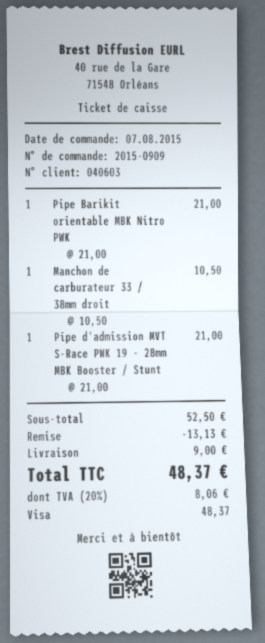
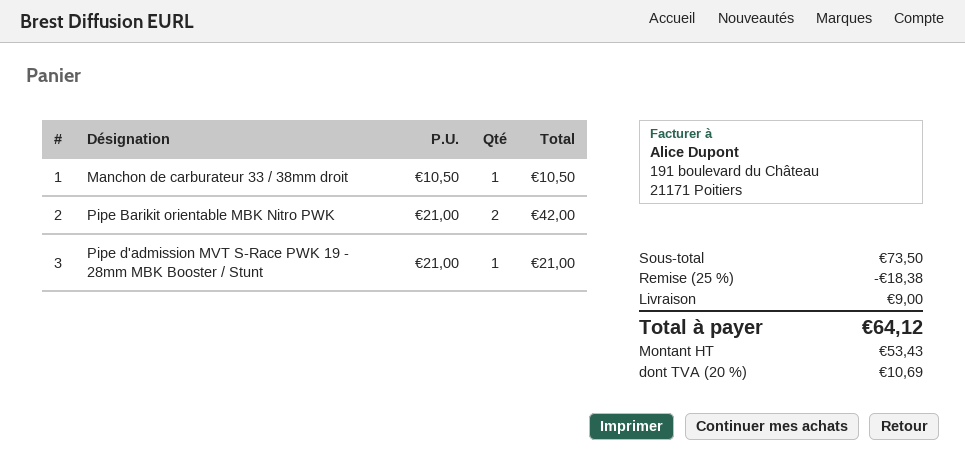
Pipe Barikit orientable MBK Nitro PWK: 1 x 21.00 = 21.00 -> 2 x 21.00 = 42.00
subtotal: 52.50 -> 73.50
discount: 13.13 -> 18.38
tax: 20% = 8.06 -> 20% = 10.69
total: 48.37 -> 64.12

